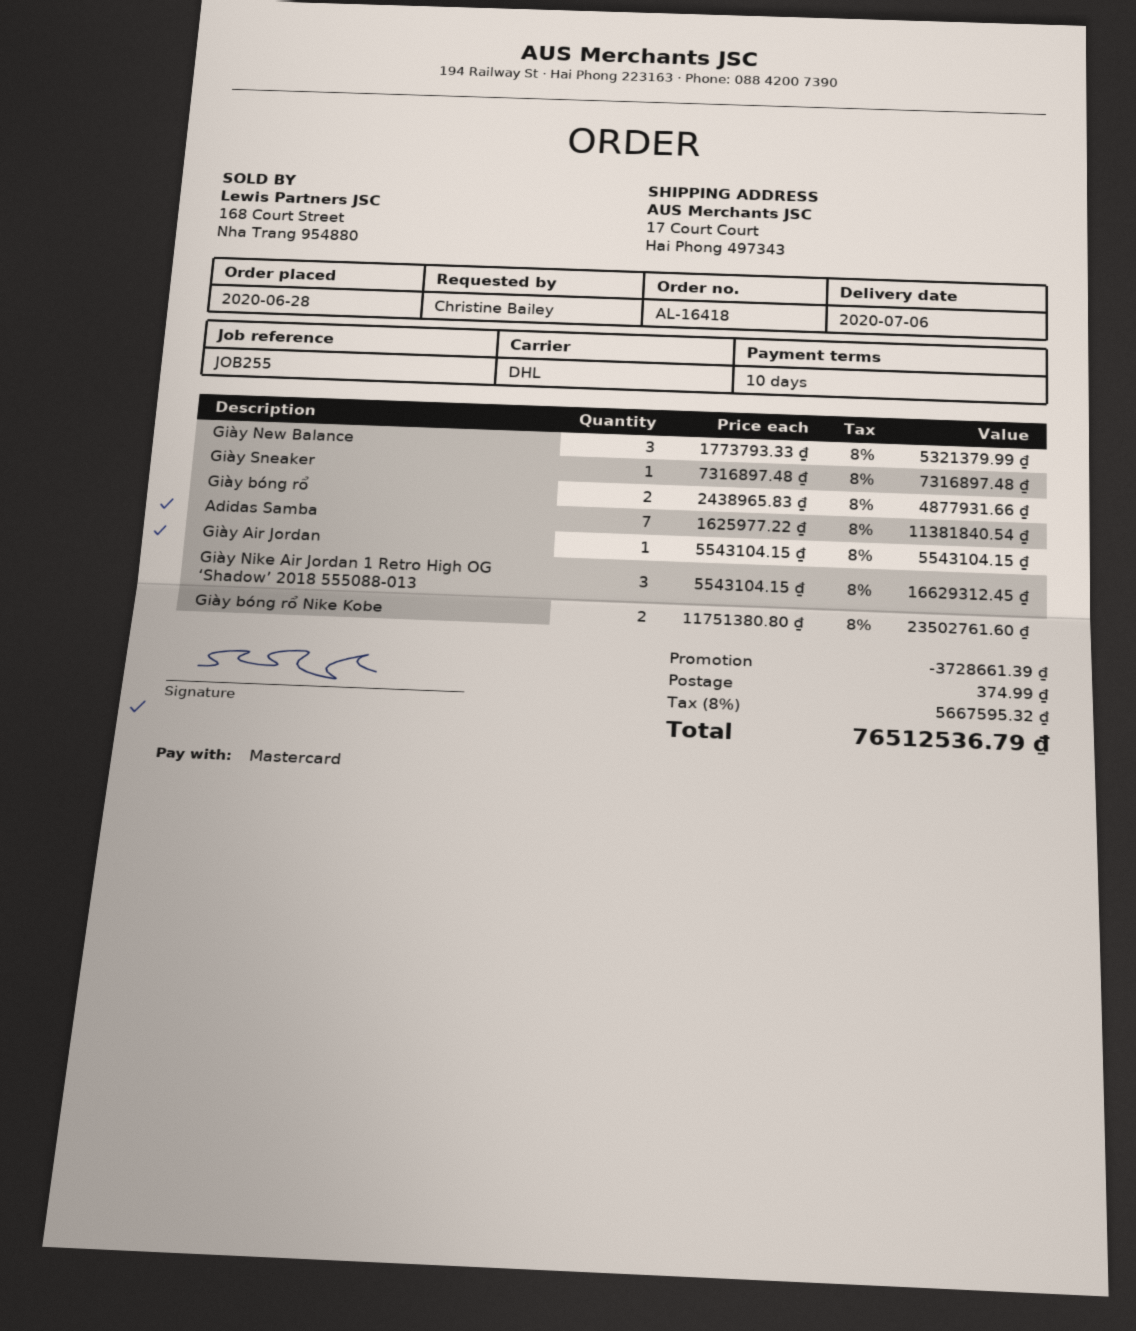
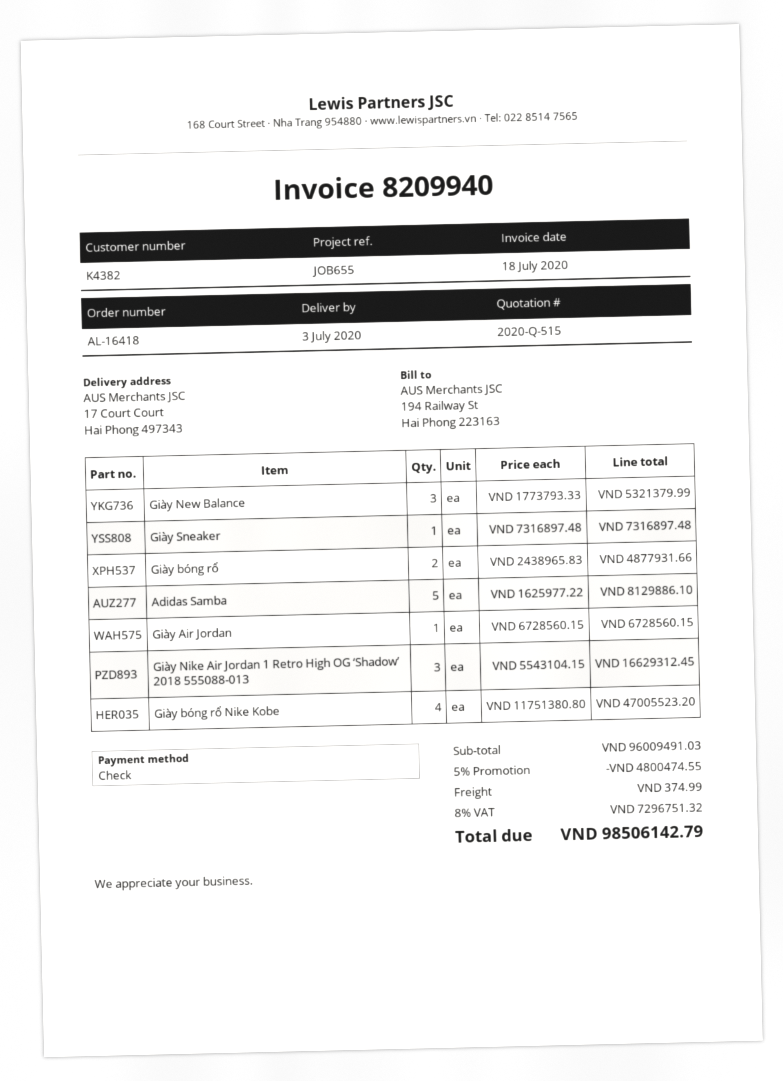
delivery date: 2020-07-06 -> 2020-07-03
reference: JOB255 -> JOB655
payment method: Mastercard -> cheque
Adidas Samba: 7 x 1625977.22 = 11381840.54 -> 5 x 1625977.22 = 8129886.10
Giày Air Jordan: 1 x 5543104.15 = 5543104.15 -> 1 x 6728560.15 = 6728560.15
Giày bóng rổ Nike Kobe: 2 x 11751380.80 = 23502761.60 -> 4 x 11751380.80 = 47005523.20
discount: 3728661.39 -> 4800474.55
tax: 8% = 5667595.32 -> 8% = 7296751.32
total: 76512536.79 -> 98506142.79

